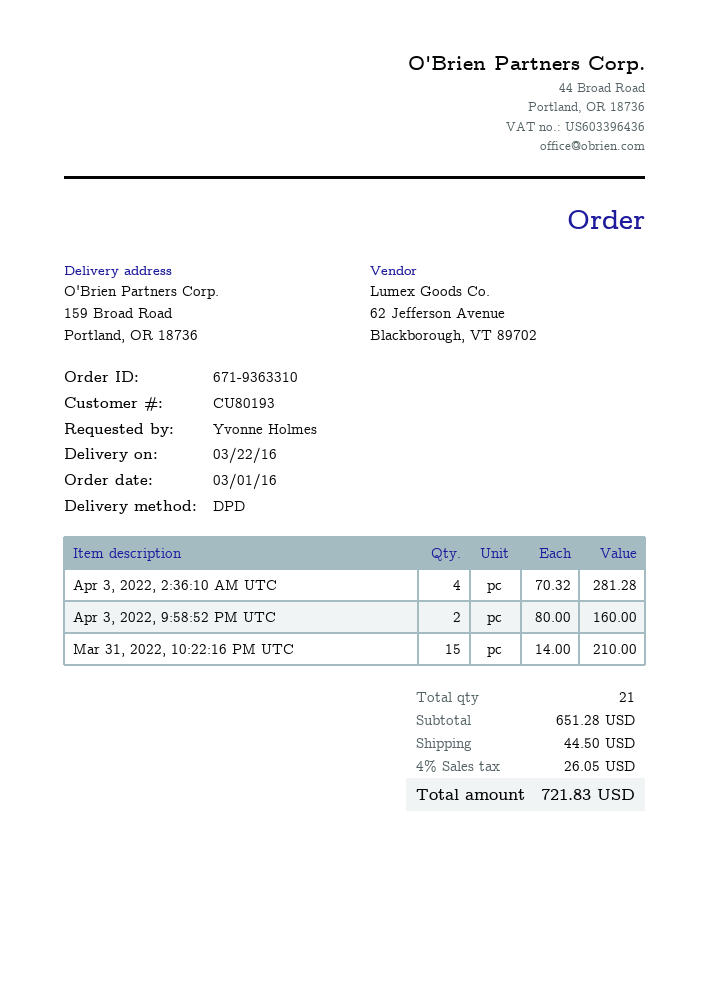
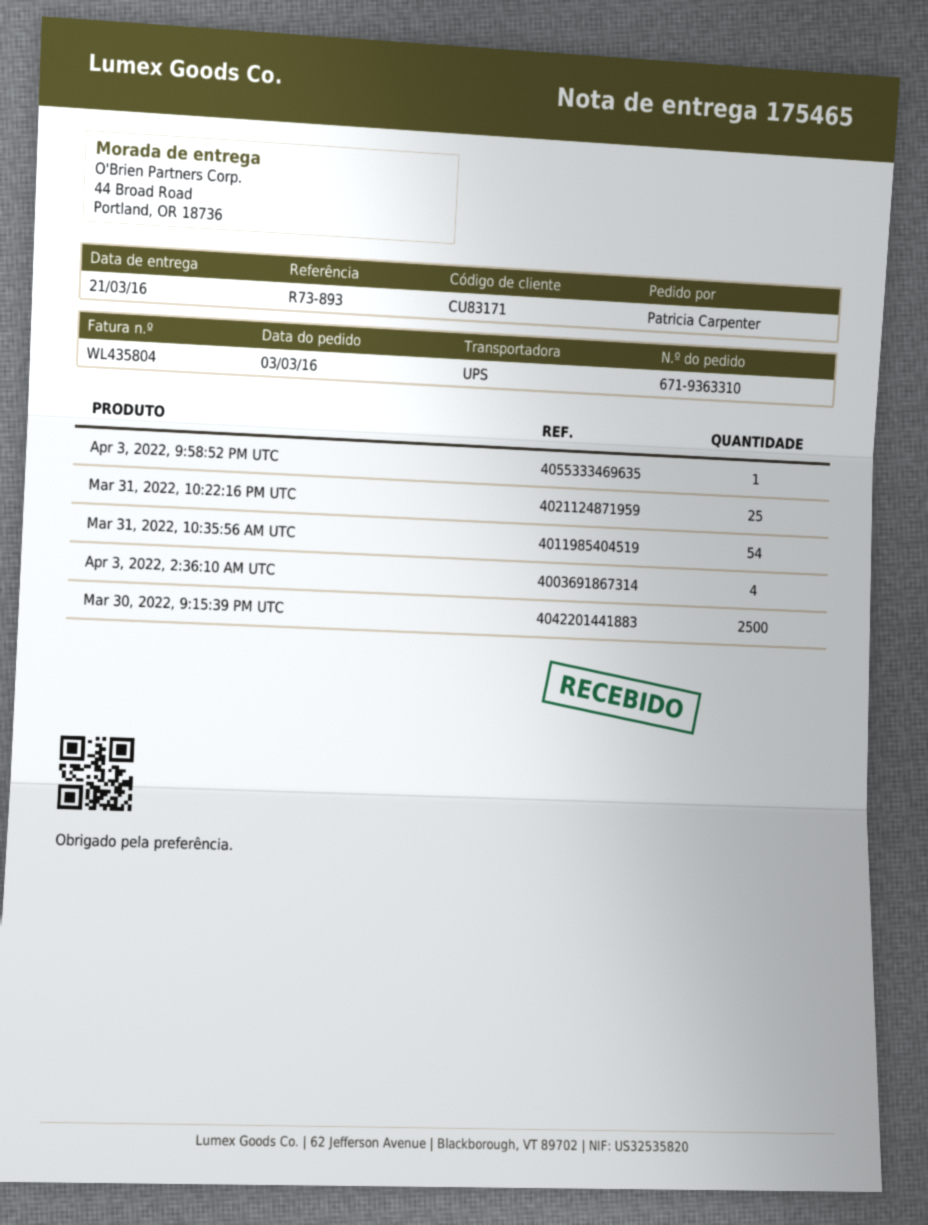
order date: 2016-03-01 -> 2016-03-03
delivery date: 2016-03-22 -> 2016-03-21
customer number: CU80193 -> CU83171
ordered by: Yvonne Holmes -> Patricia Carpenter
shipping method: DPD -> UPS
ship to: 159 Broad Road, Portland, OR 18736 -> 44 Broad Road, Portland, OR 18736
Apr 3, 2022, 9:58:52 PM UTC: 2 -> 1
Mar 31, 2022, 10:22:16 PM UTC: 15 -> 25
Mar 31, 2022, 10:35:56 AM UTC: none -> 54
Mar 30, 2022, 9:15:39 PM UTC: none -> 2500

